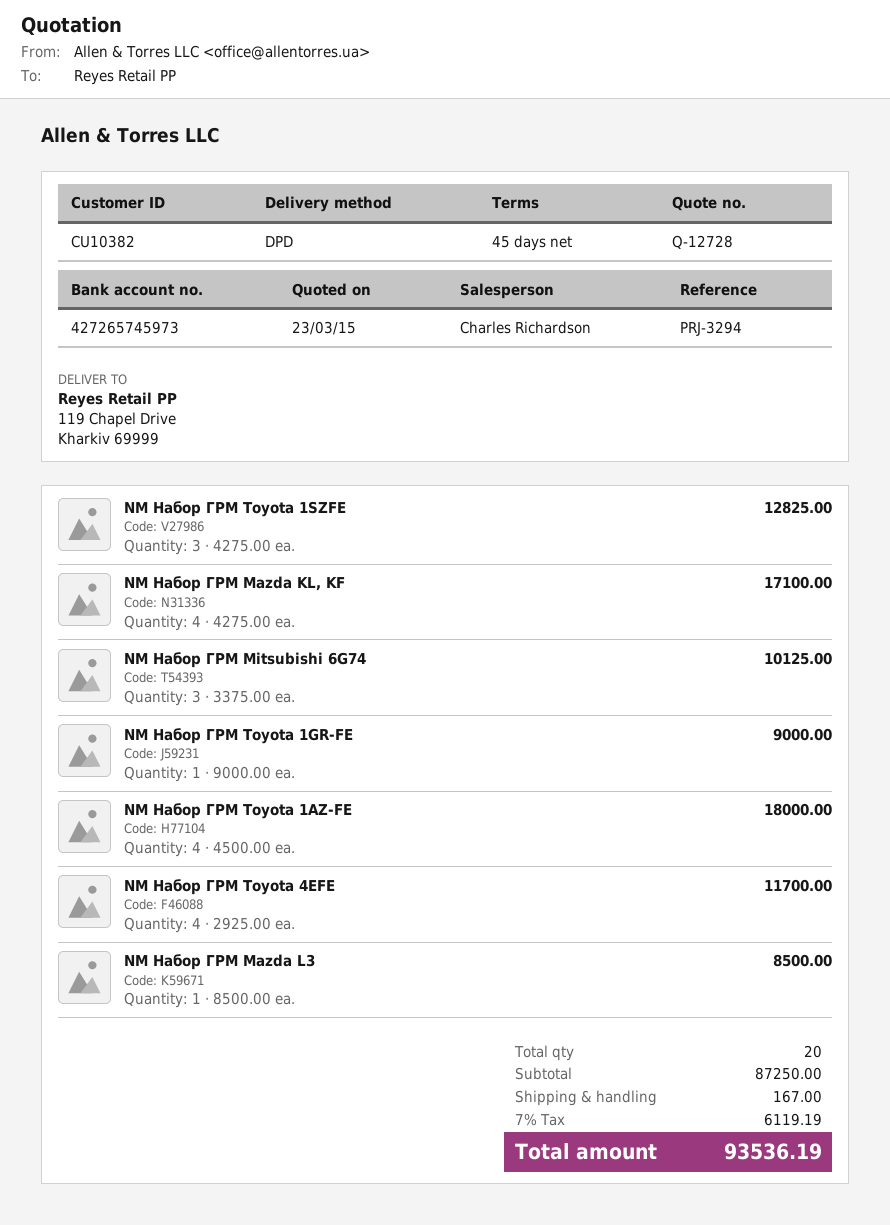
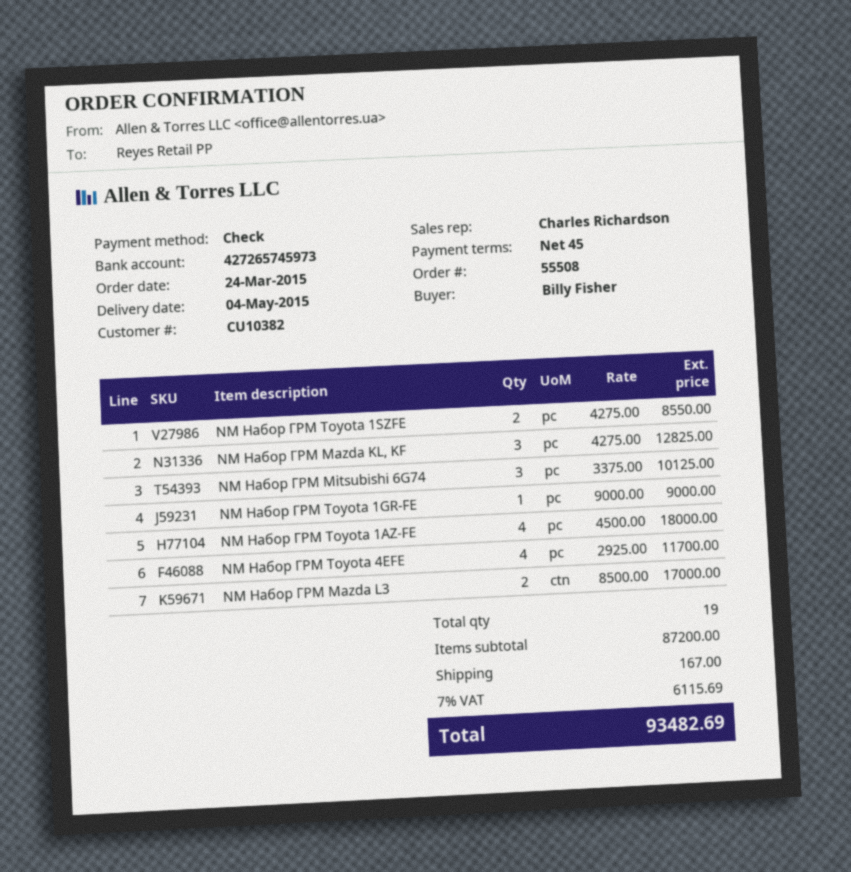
NM Набор ГРМ Toyota 1SZFE: 3 x 4275.00 = 12825.00 -> 2 x 4275.00 = 8550.00
NM Набор ГРМ Mazda KL, KF: 4 x 4275.00 = 17100.00 -> 3 x 4275.00 = 12825.00
NM Набор ГРМ Mazda L3: 1 x 8500.00 = 8500.00 -> 2 x 8500.00 = 17000.00
total quantity: 20 -> 19
subtotal: 87250.00 -> 87200.00
tax: 7% = 6119.19 -> 7% = 6115.69
total: 93536.19 -> 93482.69

